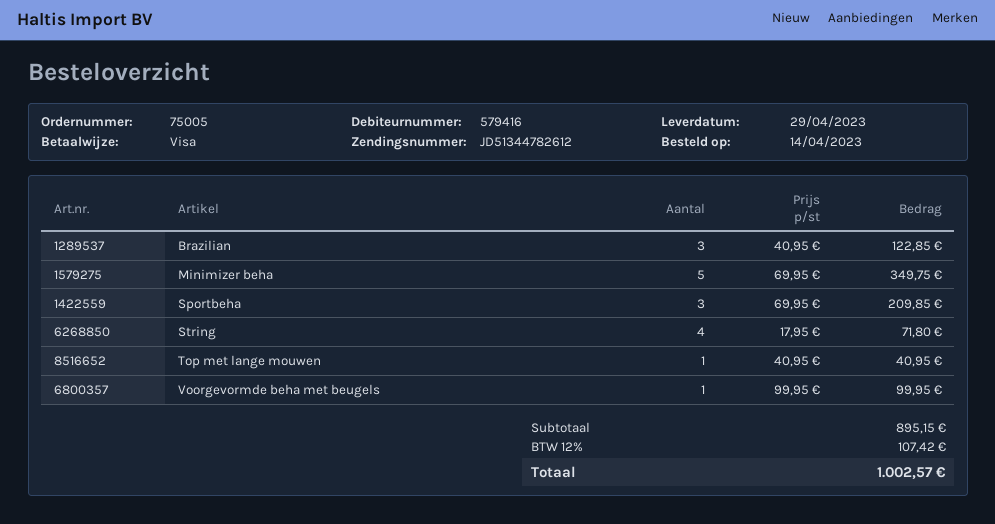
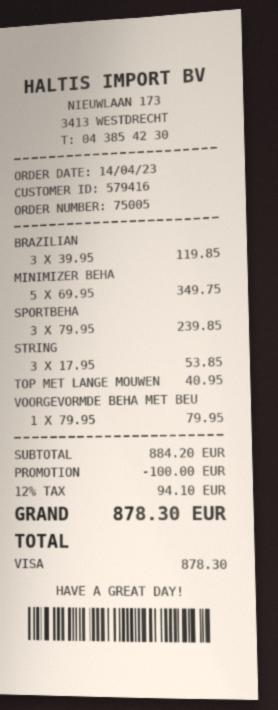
Brazilian: 3 x 40.95 = 122.85 -> 3 x 39.95 = 119.85
Sportbeha: 3 x 69.95 = 209.85 -> 3 x 79.95 = 239.85
String: 4 x 17.95 = 71.80 -> 3 x 17.95 = 53.85
Voorgevormde beha met beugels: 1 x 99.95 = 99.95 -> 1 x 79.95 = 79.95
subtotal: 895.15 -> 884.20
discount: none -> 100.00
tax: 12% = 107.42 -> 12% = 94.10
total: 1002.57 -> 878.30

